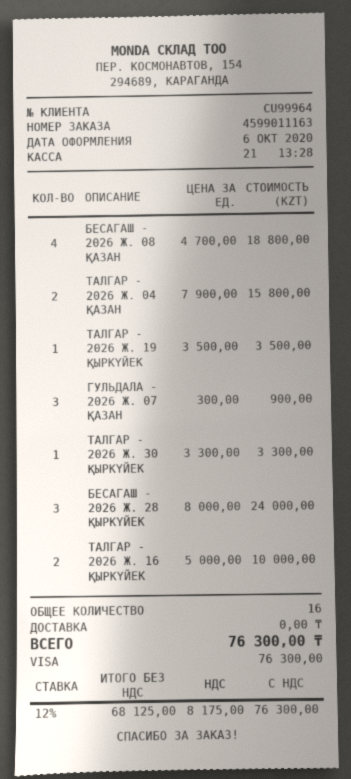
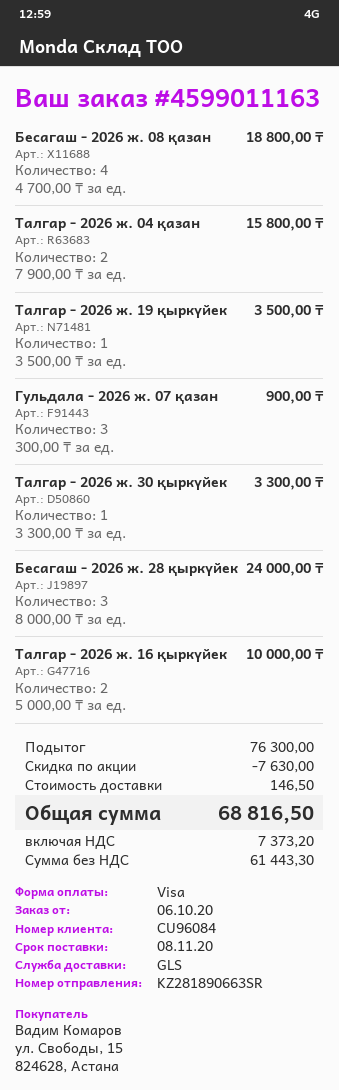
customer number: CU99964 -> CU96084
discount: none -> 7630.00
shipping: 0.00 -> 146.50
net: 68125.00 -> 61443.30
tax: 8175.00 -> 7373.20
total: 76300.00 -> 68816.50

